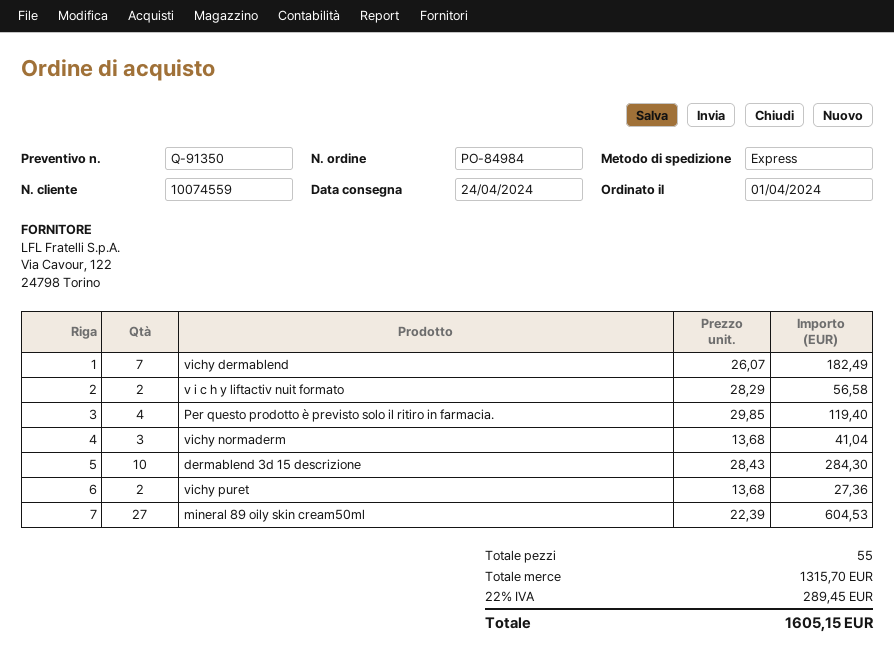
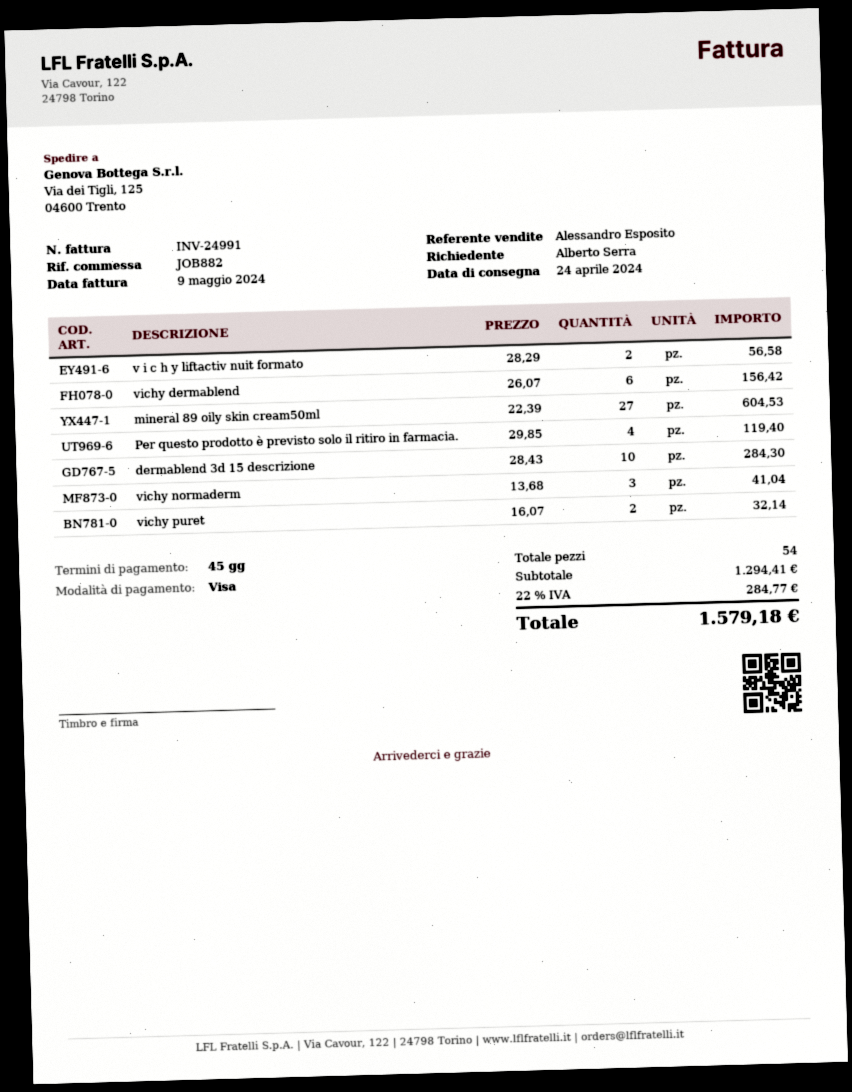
vichy dermablend: 7 x 26.07 = 182.49 -> 6 x 26.07 = 156.42
vichy puret: 2 x 13.68 = 27.36 -> 2 x 16.07 = 32.14
total quantity: 55 -> 54
subtotal: 1315.70 -> 1294.41
tax: 22% = 289.45 -> 22% = 284.77
total: 1605.15 -> 1579.18

